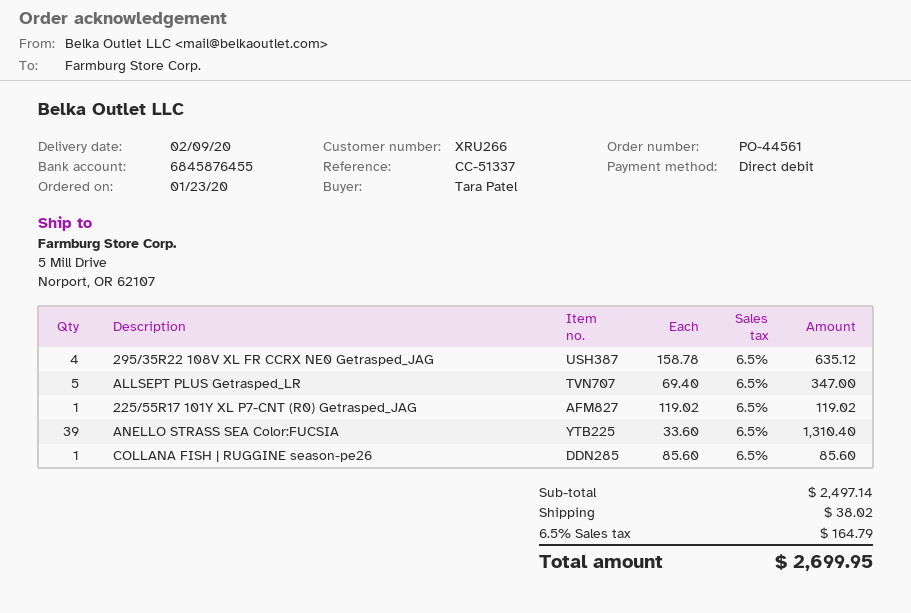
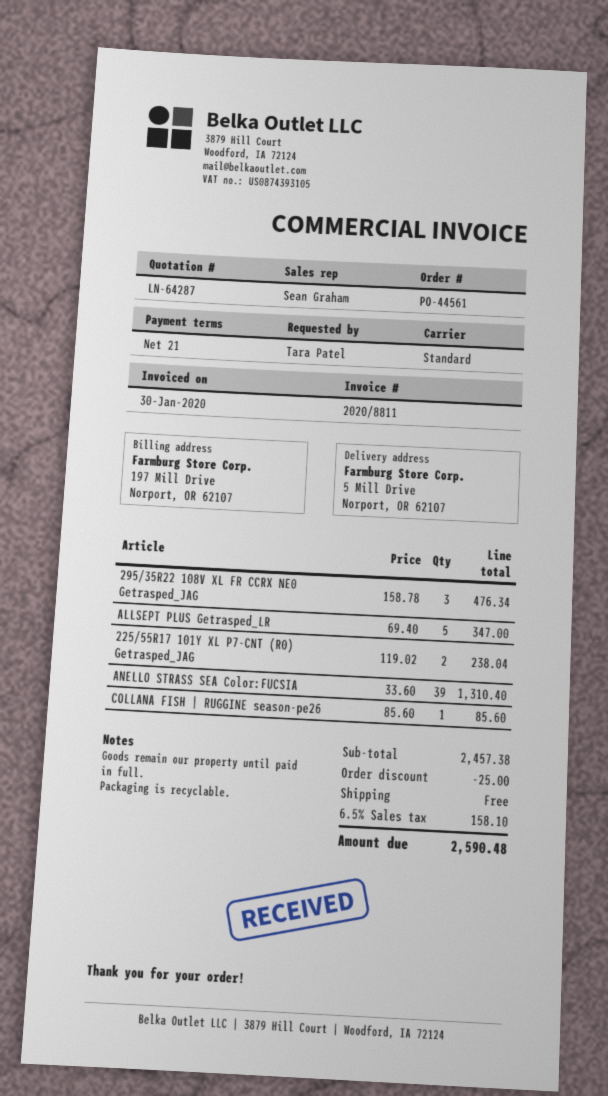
295/35R22 108V XL FR CCRX NE0 Getrasped_JAG: 4 x 158.78 = 635.12 -> 3 x 158.78 = 476.34
225/55R17 101Y XL P7-CNT (R0) Getrasped_JAG: 1 x 119.02 = 119.02 -> 2 x 119.02 = 238.04
subtotal: 2497.14 -> 2457.38
discount: none -> 25.00
shipping: 38.02 -> 0.00
tax: 6.5% = 164.79 -> 6.5% = 158.10
total: 2699.95 -> 2590.48

